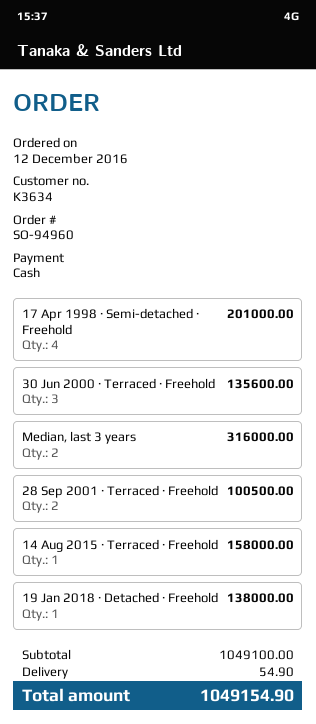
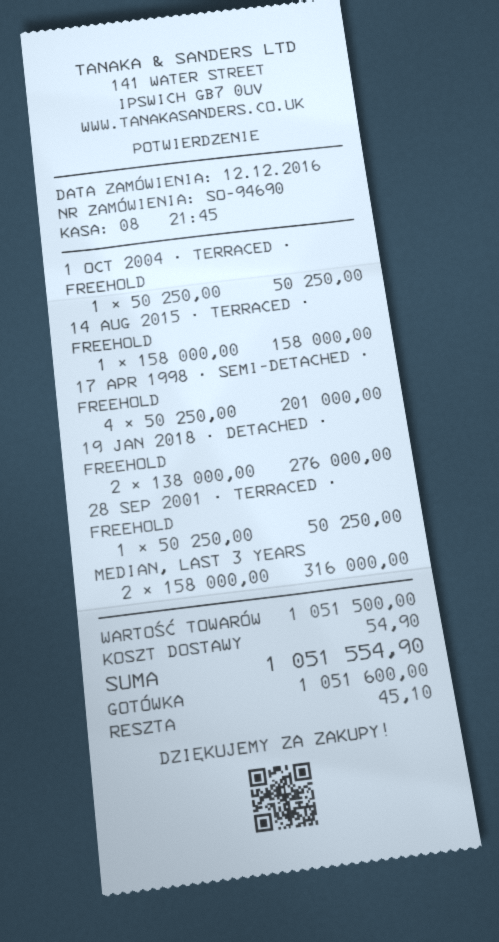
order number: SO-94960 -> SO-94690
30 Jun 2000 · Terraced · Freehold: 3 for 135600.00 -> none
28 Sep 2001 · Terraced · Freehold: 2 for 100500.00 -> 1 for 50250.00
19 Jan 2018 · Detached · Freehold: 1 for 138000.00 -> 2 for 276000.00
1 OCT 2004 · TERRACED · FREEHOLD: none -> 1 for 50250.00
subtotal: 1049100.00 -> 1051500.00
total: 1049154.90 -> 1051554.90

